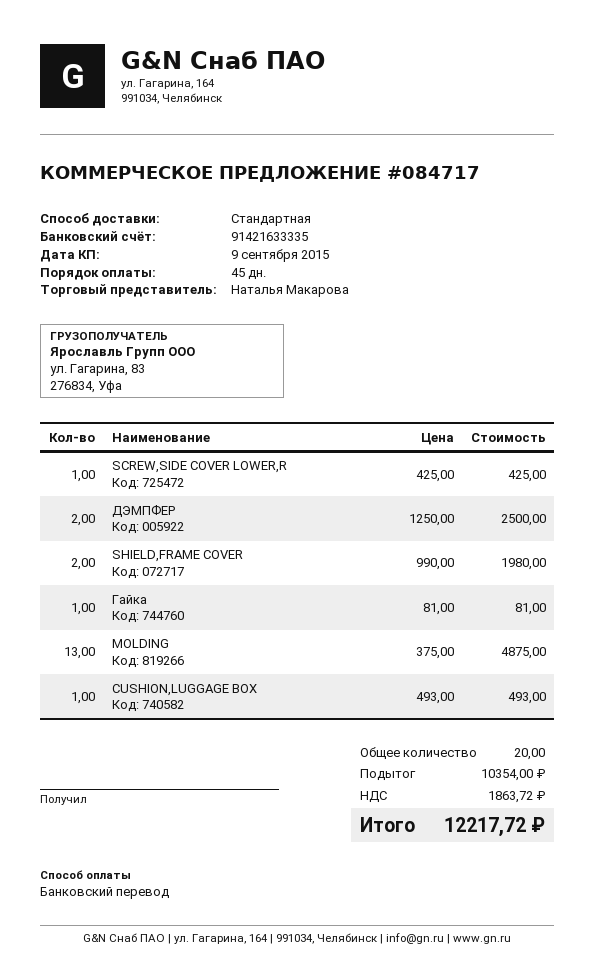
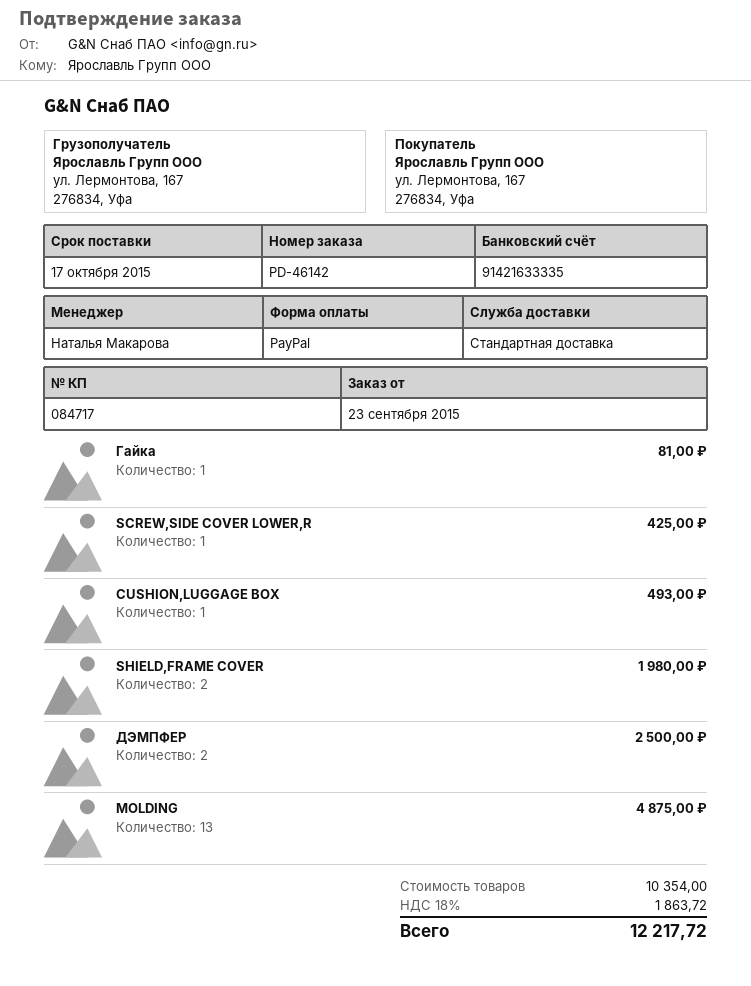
payment method: bank transfer -> PayPal
ship to: ул. Гагарина, 83, 276834, Уфа -> ул. Лермонтова, 167, 276834, Уфа

